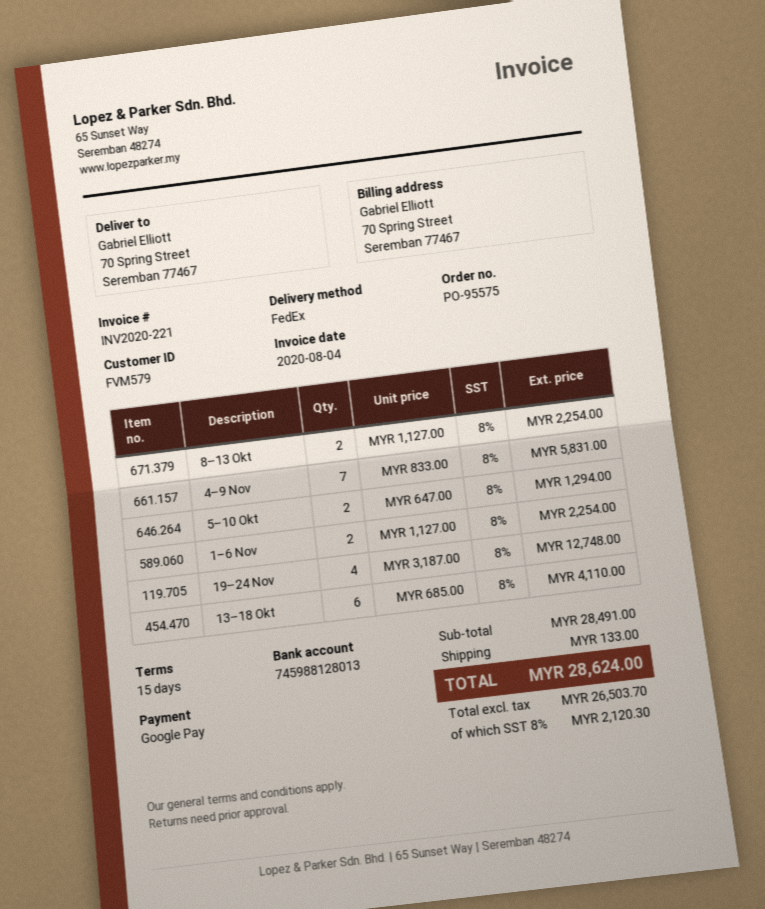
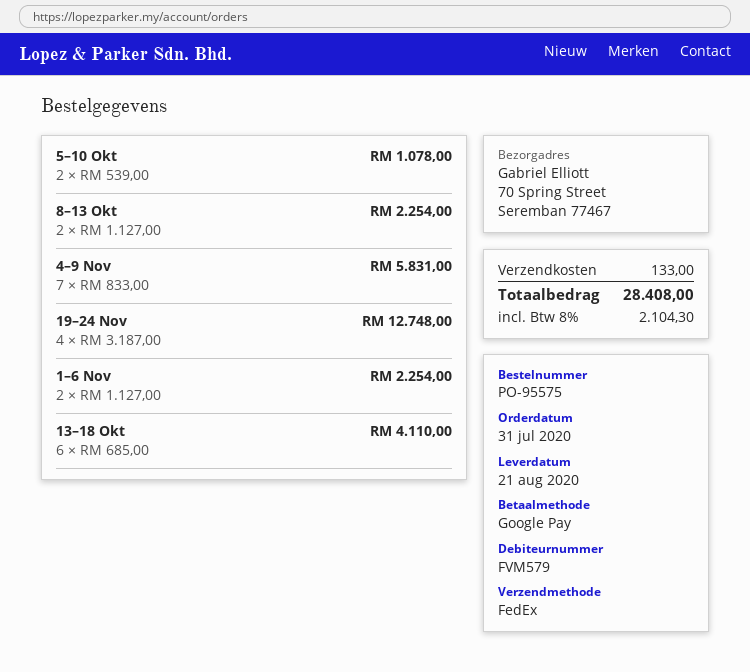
5–10 Okt: 2 x 647.00 = 1294.00 -> 2 x 539.00 = 1078.00
tax: 8% = 2120.30 -> 8% = 2104.30
total: 28624.00 -> 28408.00

